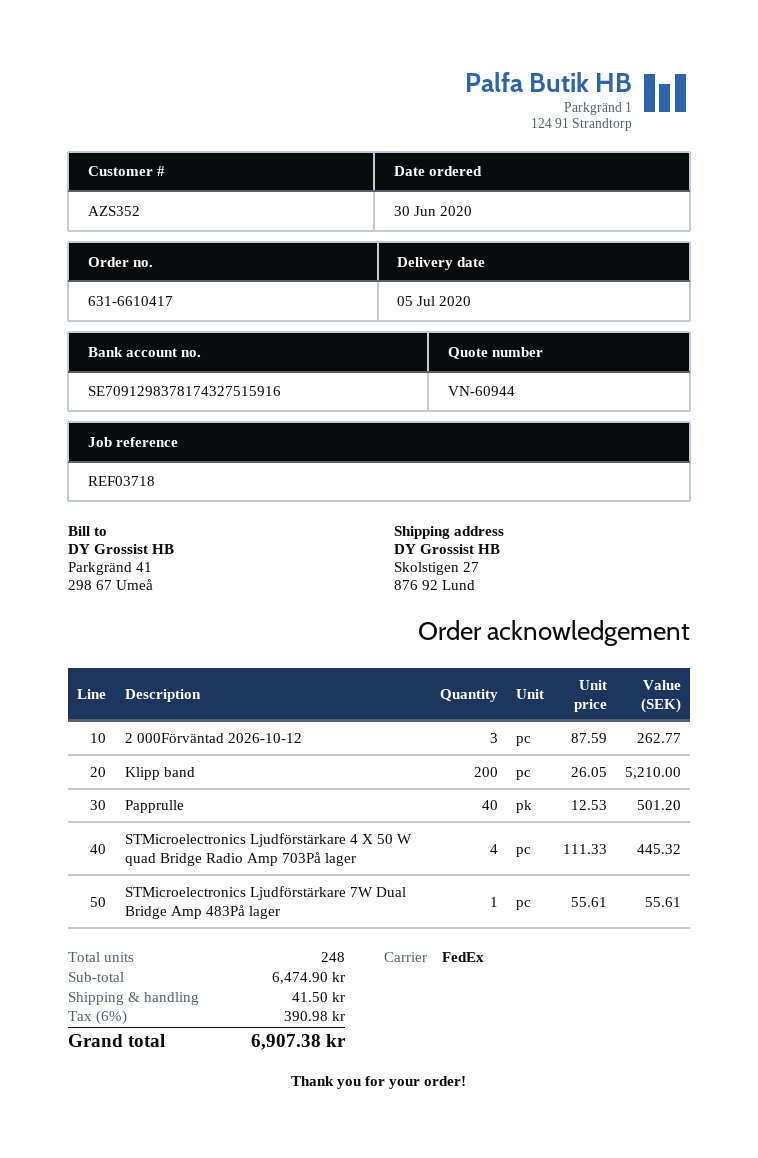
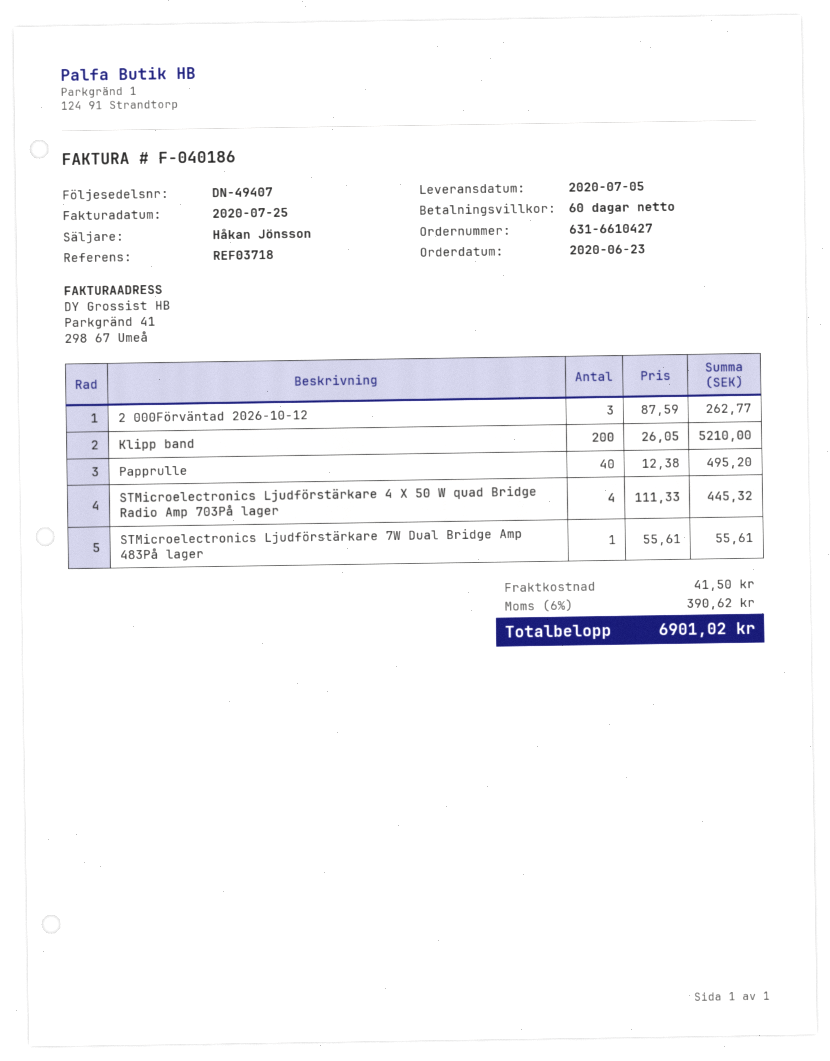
order number: 631-6610417 -> 631-6610427
order date: 2020-06-30 -> 2020-06-23
Papprulle: 40 x 12.53 = 501.20 -> 40 x 12.38 = 495.20
tax: 6% = 390.98 -> 6% = 390.62
total: 6907.38 -> 6901.02

